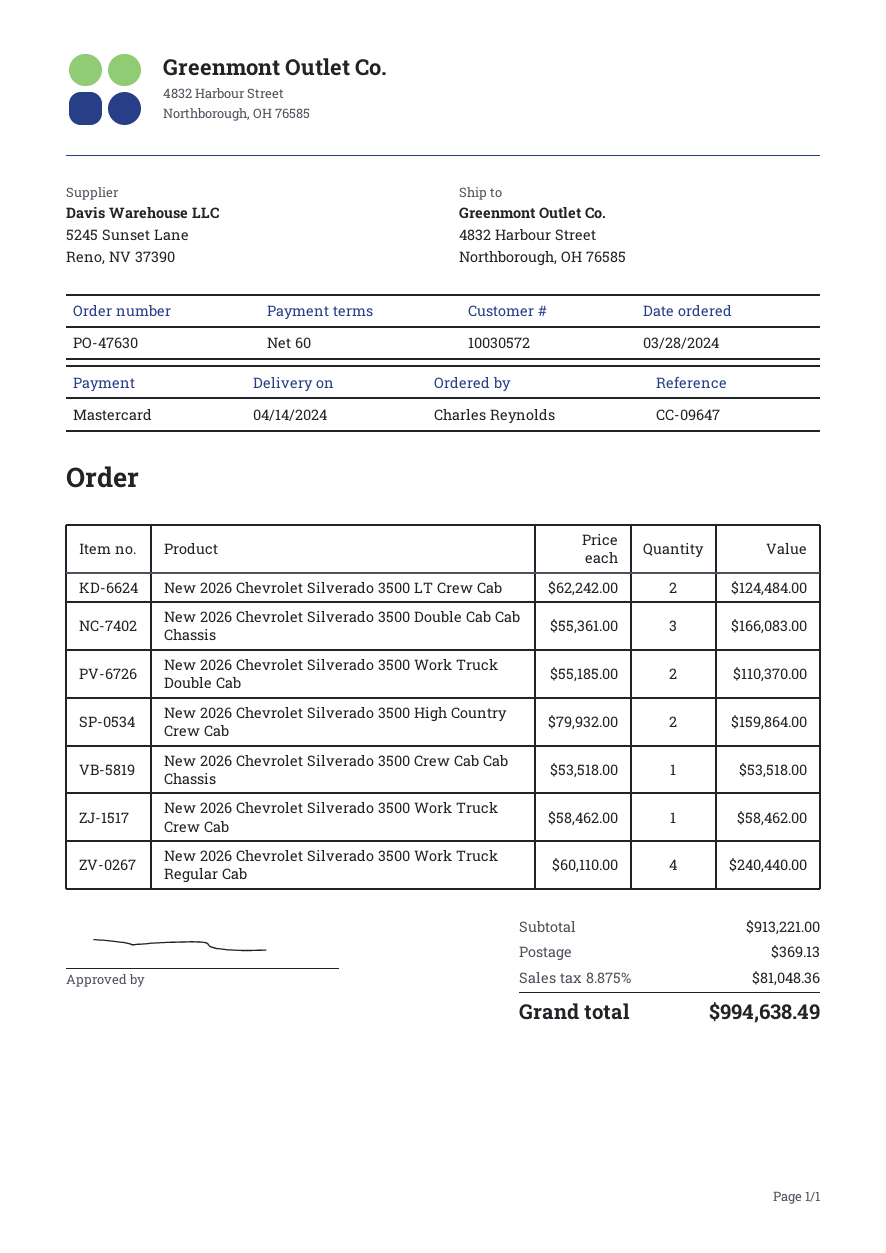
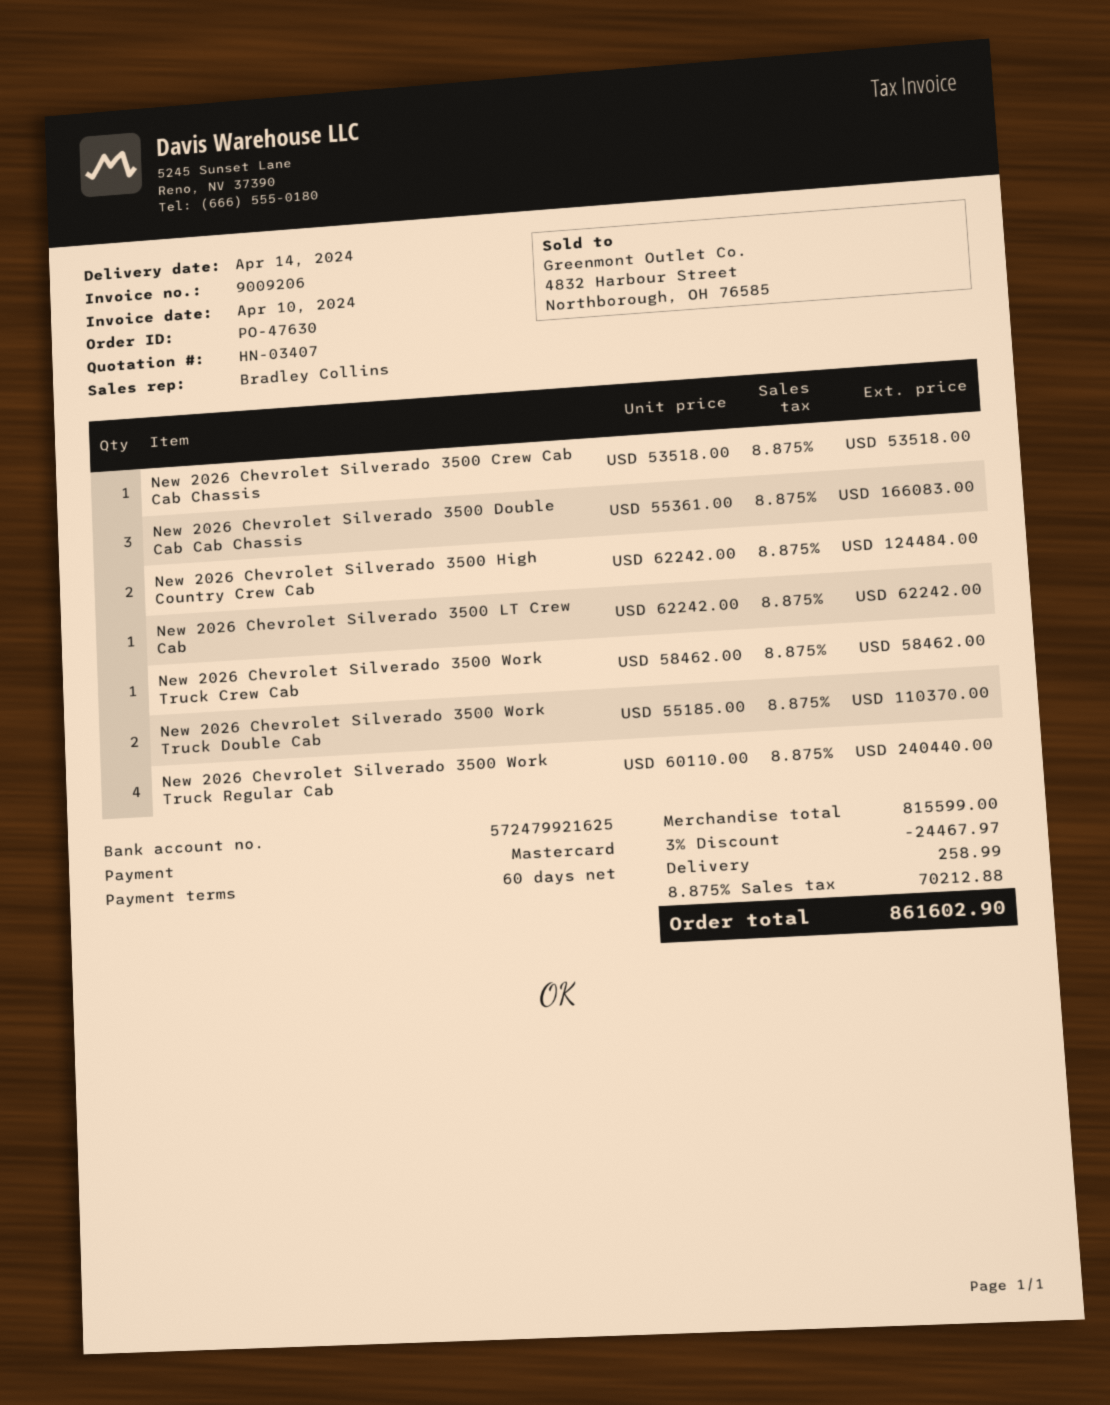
New 2026 Chevrolet Silverado 3500 LT Crew Cab: 2 x 62242.00 = 124484.00 -> 1 x 62242.00 = 62242.00
New 2026 Chevrolet Silverado 3500 High Country Crew Cab: 2 x 79932.00 = 159864.00 -> 2 x 62242.00 = 124484.00
subtotal: 913221.00 -> 815599.00
discount: none -> 3% = 24467.97
shipping: 369.13 -> 258.99
tax: 8.875% = 81048.36 -> 8.875% = 70212.88
total: 994638.49 -> 861602.90

